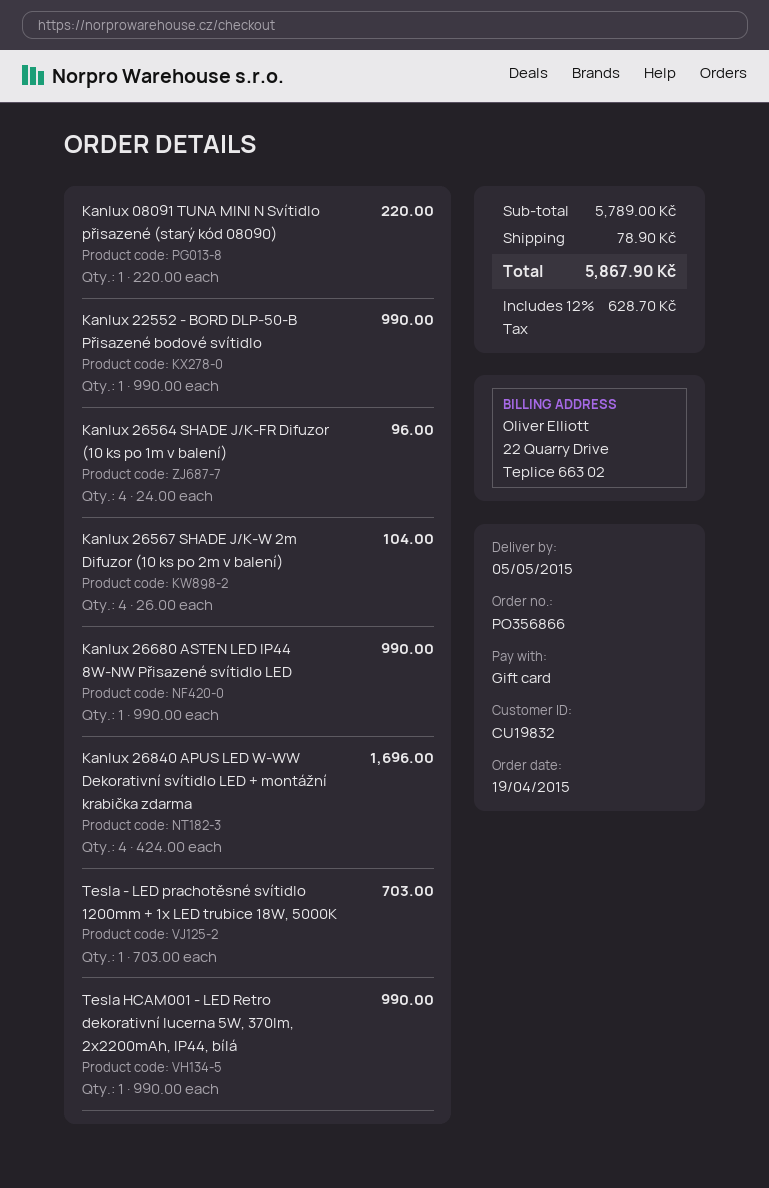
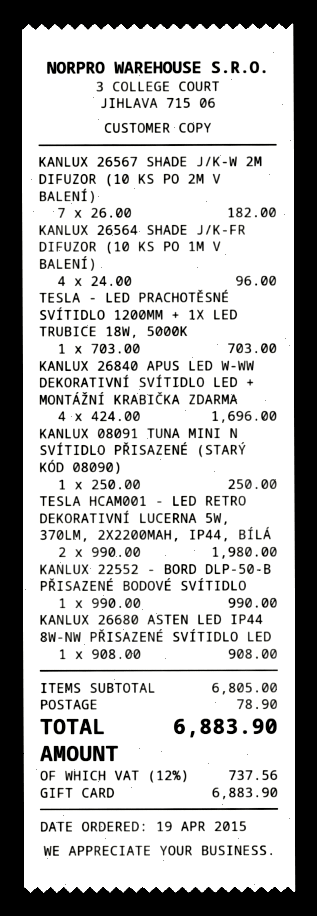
Kanlux 08091 TUNA MINI N Svítidlo přisazené (starý kód 08090): 1 x 220.00 = 220.00 -> 1 x 250.00 = 250.00
Kanlux 26567 SHADE J/K-W 2m Difuzor (10 ks po 2m v balení): 4 x 26.00 = 104.00 -> 7 x 26.00 = 182.00
Kanlux 26680 ASTEN LED IP44 8W-NW Přisazené svítidlo LED: 1 x 990.00 = 990.00 -> 1 x 908.00 = 908.00
Tesla HCAM001 - LED Retro dekorativní lucerna 5W, 370lm, 2x2200mAh, IP44, bílá: 1 x 990.00 = 990.00 -> 2 x 990.00 = 1980.00
subtotal: 5789.00 -> 6805.00
tax: 12% = 628.70 -> 12% = 737.56
total: 5867.90 -> 6883.90

